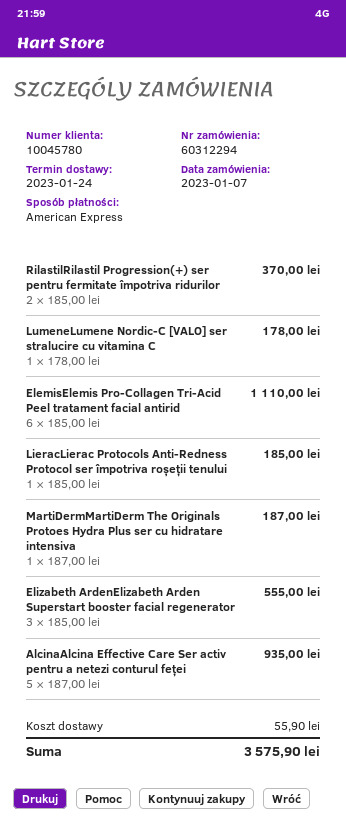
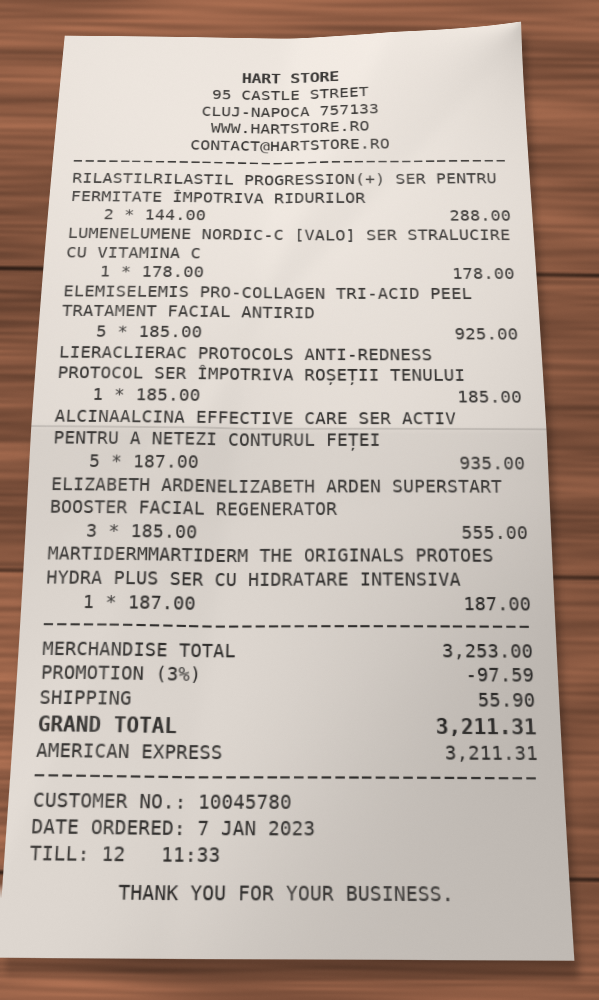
RilastilRilastil Progression(+) ser pentru fermitate împotriva ridurilor: 2 x 185.00 = 370.00 -> 2 x 144.00 = 288.00
ElemisElemis Pro-Collagen Tri-Acid Peel tratament facial antirid: 6 x 185.00 = 1110.00 -> 5 x 185.00 = 925.00
discount: none -> 3% = 97.59
total: 3575.90 -> 3211.31

